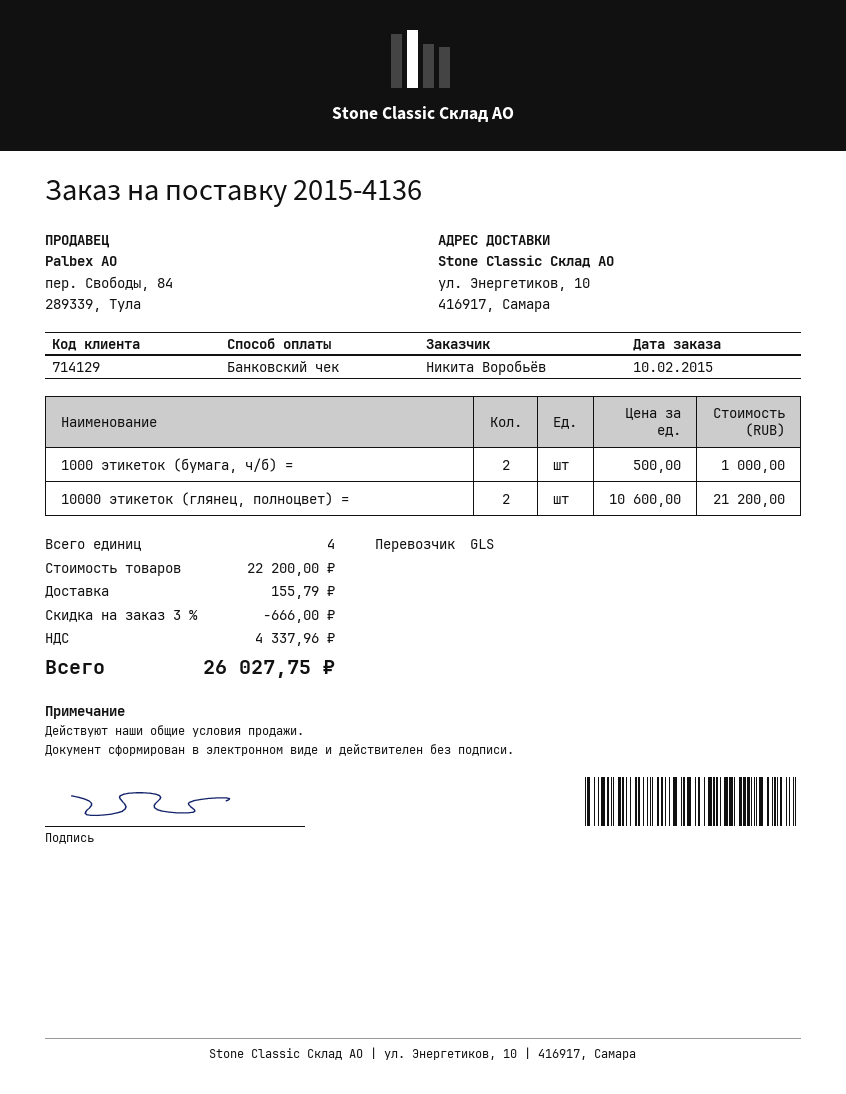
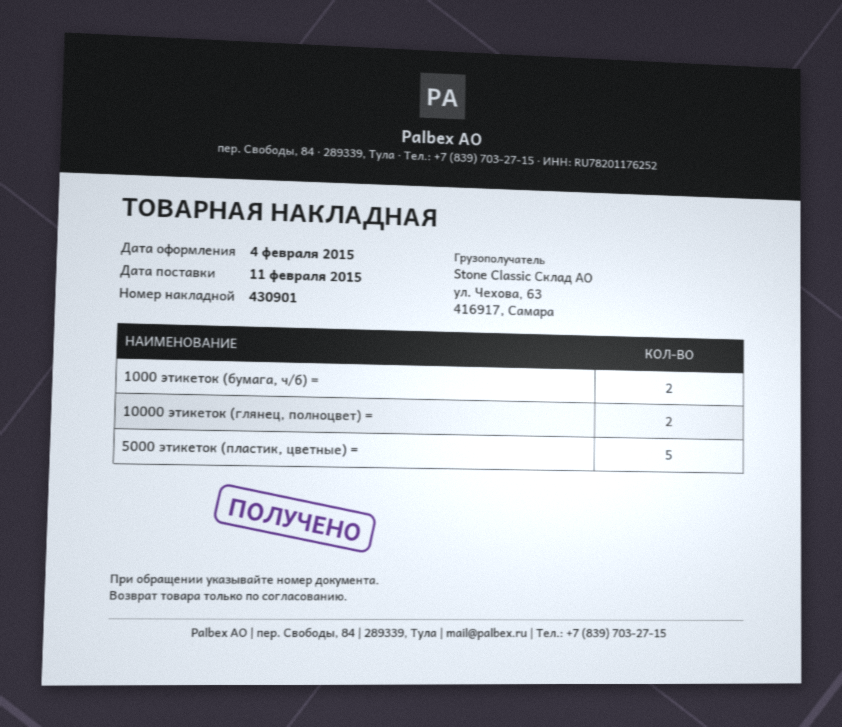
order date: 2015-02-10 -> 2015-02-04
ship to: ул. Энергетиков, 10, 416917, Самара -> ул. Чехова, 63, 416917, Самара
5000 этикеток (пластик, цветные) =: none -> 5

